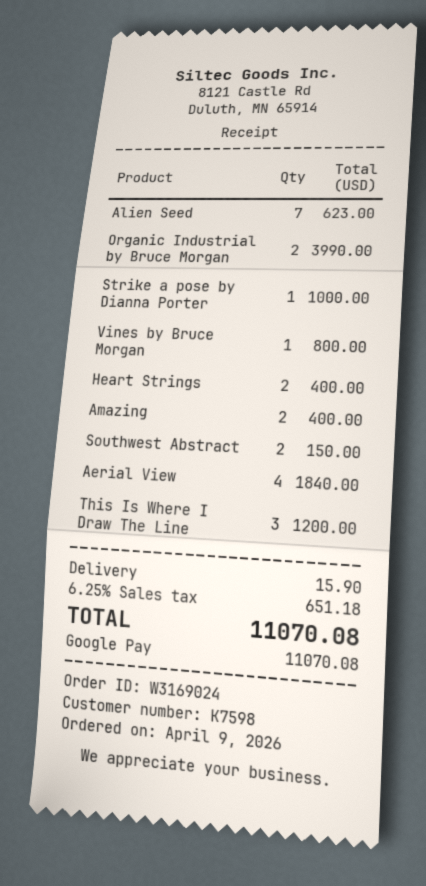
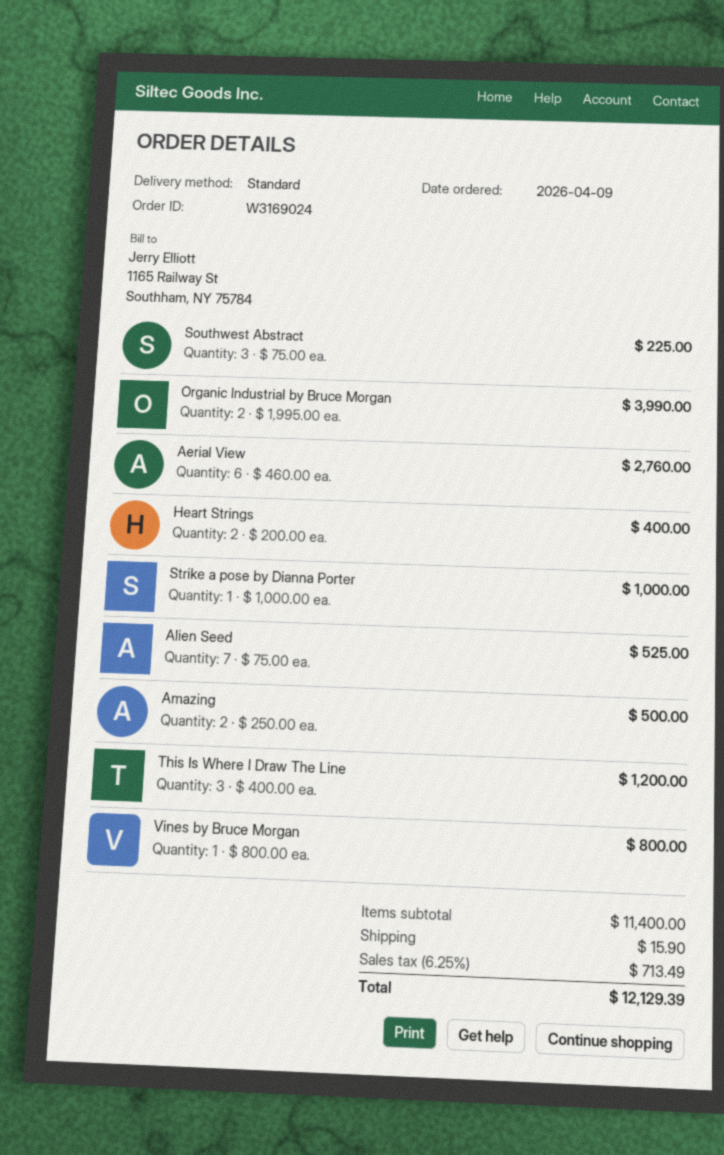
Alien Seed: 7 for 623.00 -> 7 for 525.00
Amazing: 2 for 400.00 -> 2 for 500.00
Southwest Abstract: 2 for 150.00 -> 3 for 225.00
Aerial View: 4 for 1840.00 -> 6 for 2760.00
tax: 6.25% = 651.18 -> 6.25% = 713.49
total: 11070.08 -> 12129.39

